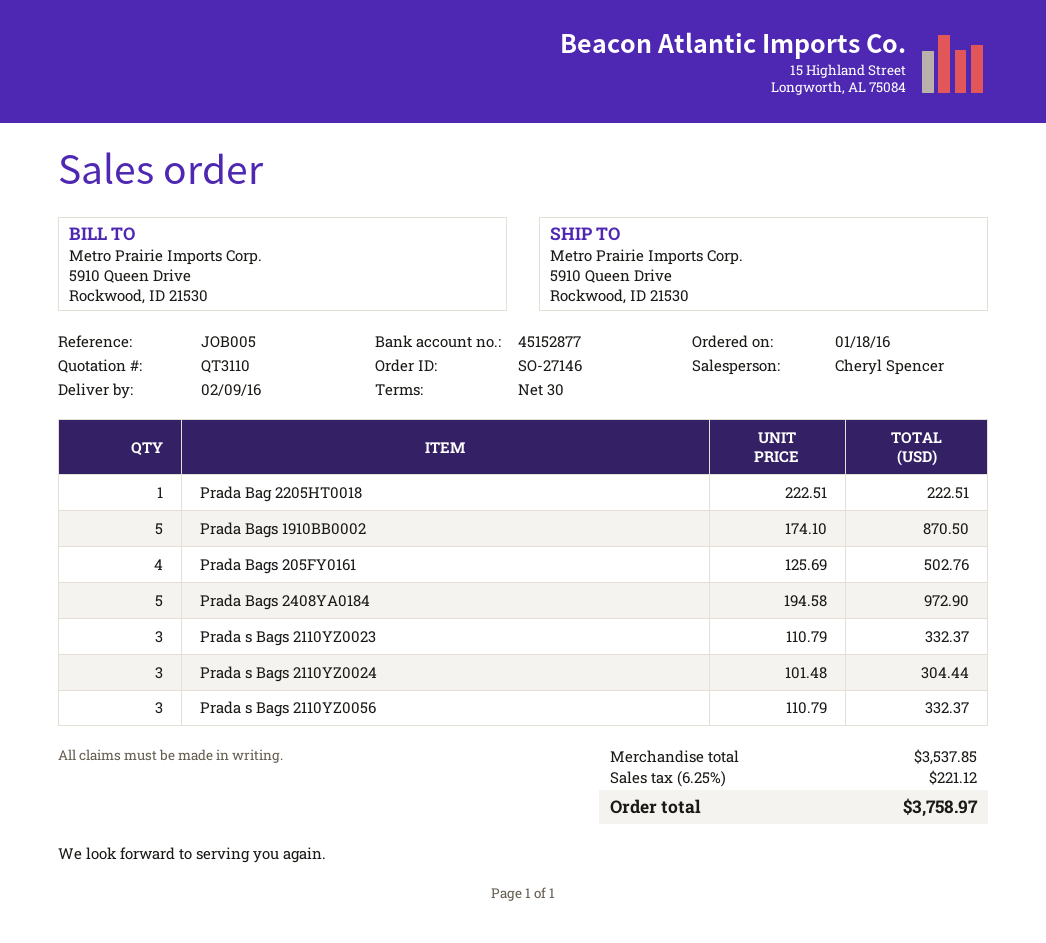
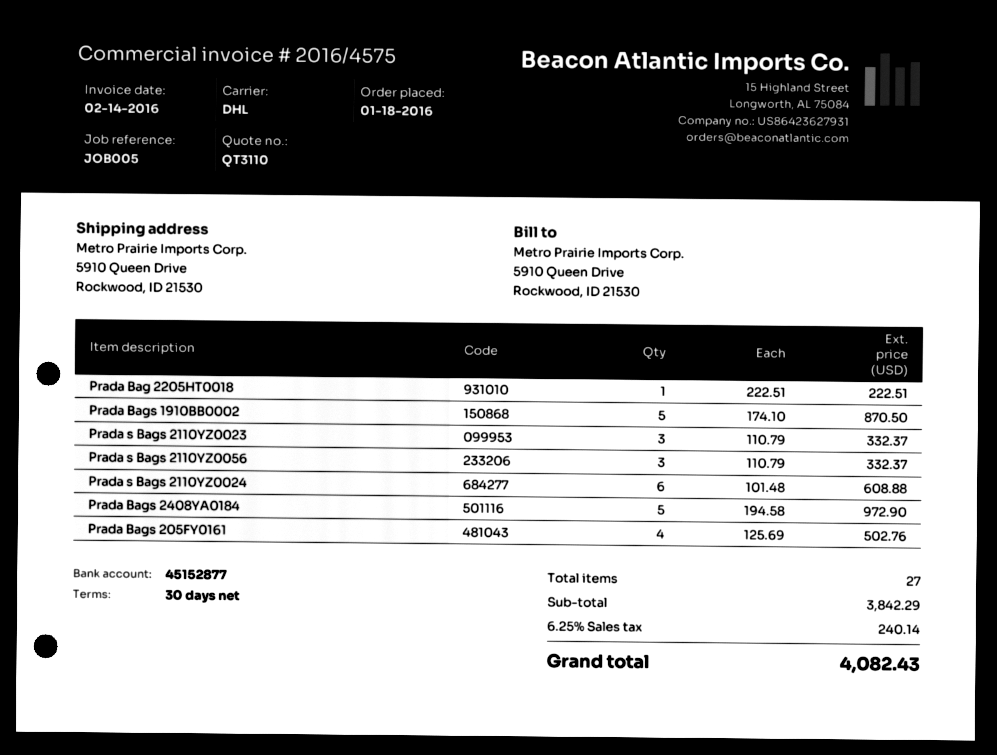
Prada s Bags 2110YZ0024: 3 x 101.48 = 304.44 -> 6 x 101.48 = 608.88
subtotal: 3537.85 -> 3842.29
tax: 6.25% = 221.12 -> 6.25% = 240.14
total: 3758.97 -> 4082.43

